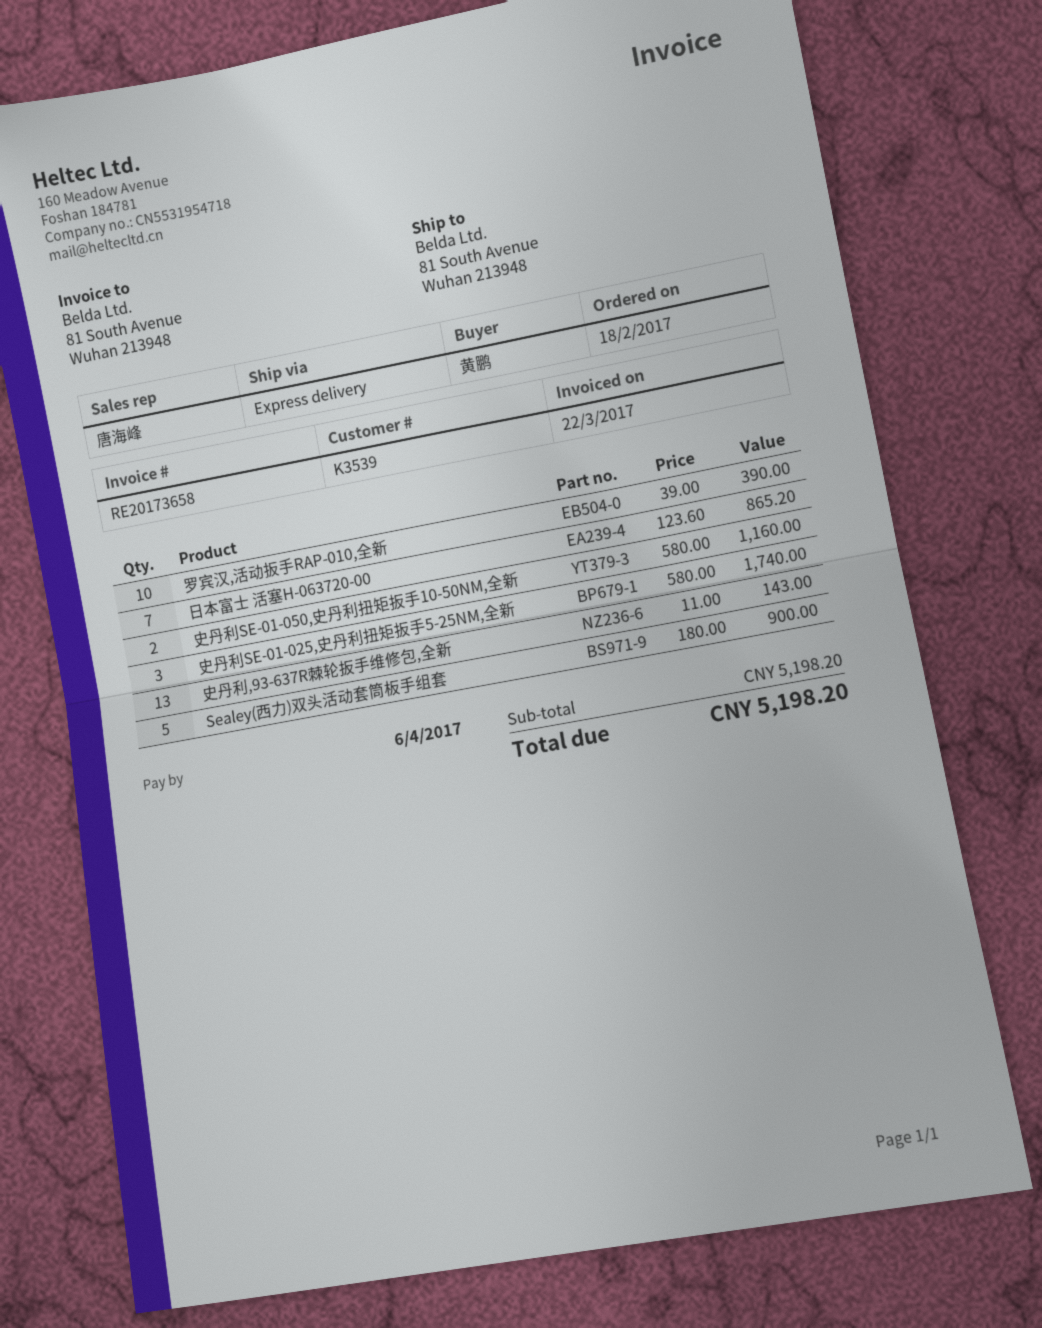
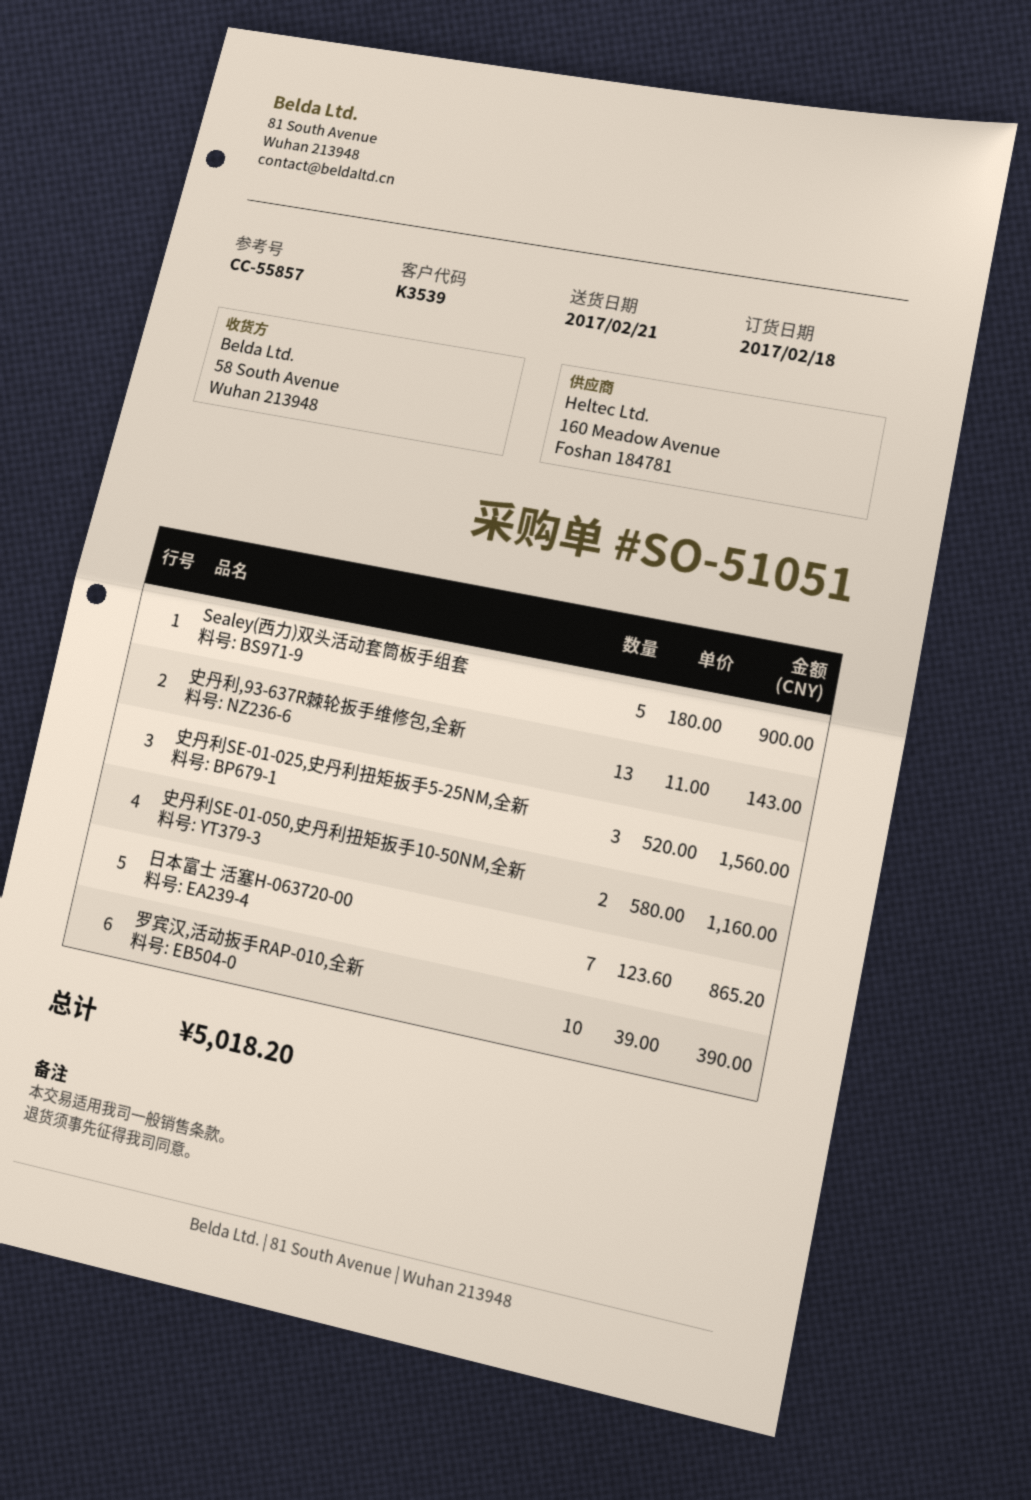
ship to: 81 South Avenue, Wuhan 213948 -> 58 South Avenue, Wuhan 213948
史丹利SE-01-025,史丹利扭矩扳手5-25NM,全新: 3 x 580.00 = 1740.00 -> 3 x 520.00 = 1560.00
total: 5198.20 -> 5018.20

